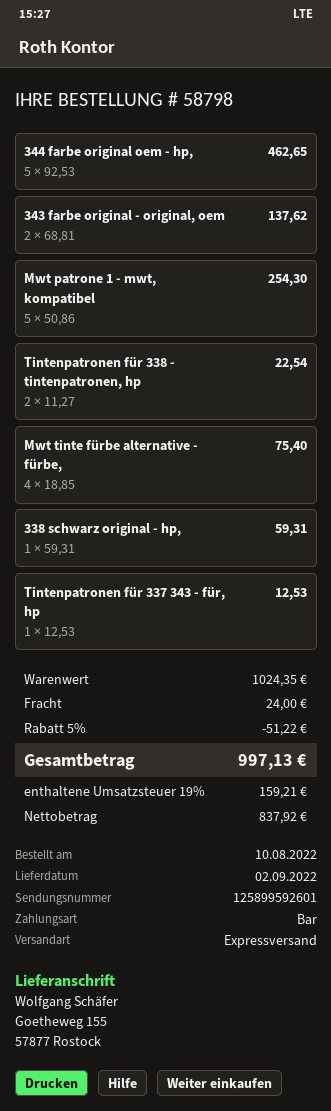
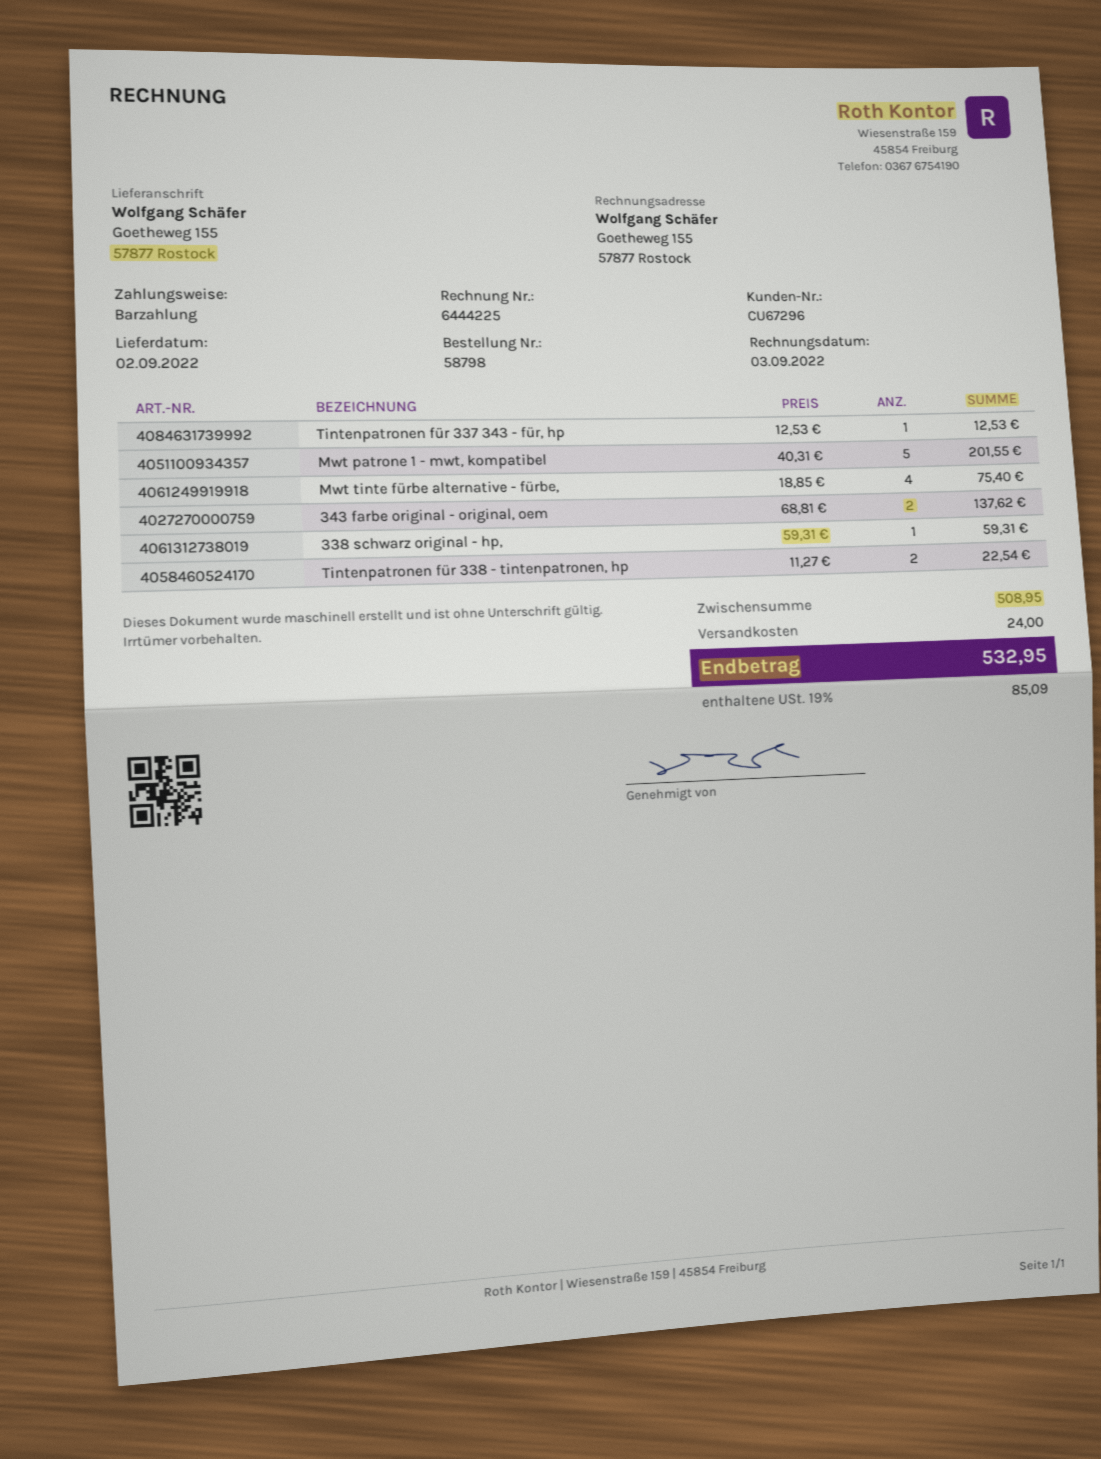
344 farbe original oem - hp,: 5 x 92.53 = 462.65 -> none
Mwt patrone 1 - mwt, kompatibel: 5 x 50.86 = 254.30 -> 5 x 40.31 = 201.55
subtotal: 1024.35 -> 508.95
discount: 5% = 51.22 -> none
tax: 19% = 159.21 -> 19% = 85.09
total: 997.13 -> 532.95

